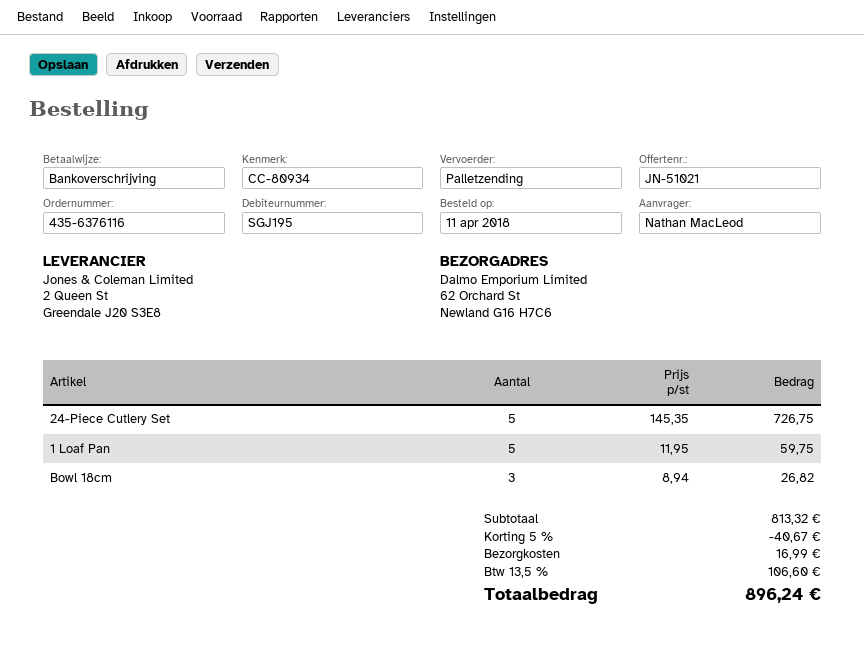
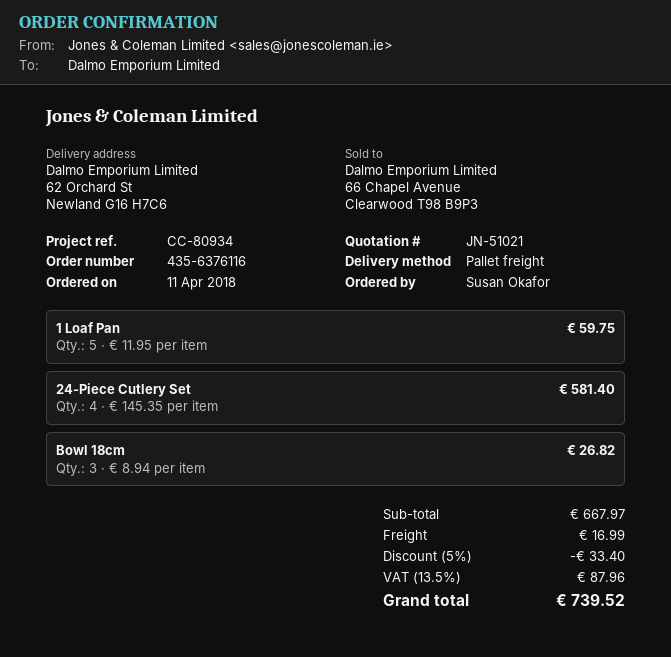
ordered by: Nathan MacLeod -> Susan Okafor
24-Piece Cutlery Set: 5 x 145.35 = 726.75 -> 4 x 145.35 = 581.40
subtotal: 813.32 -> 667.97
discount: 5% = 40.67 -> 5% = 33.40
tax: 13.5% = 106.60 -> 13.5% = 87.96
total: 896.24 -> 739.52

